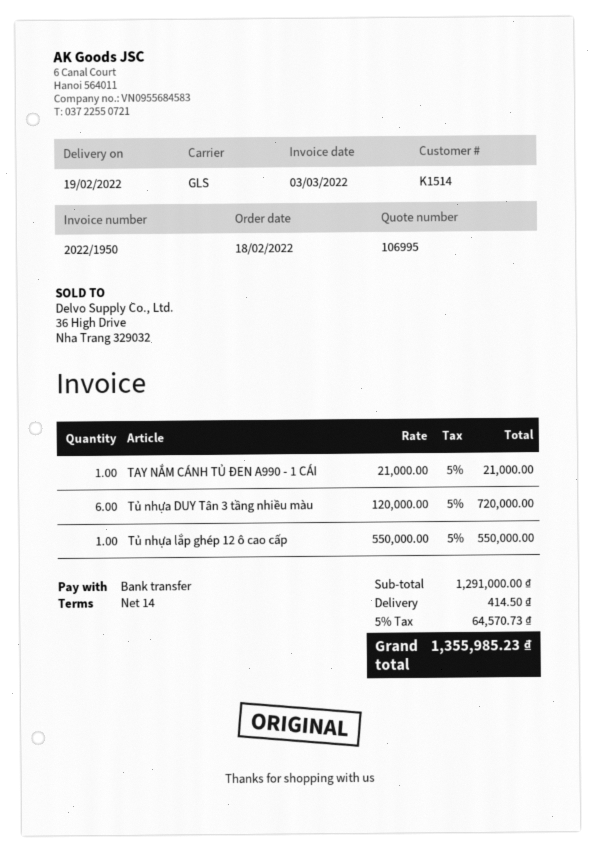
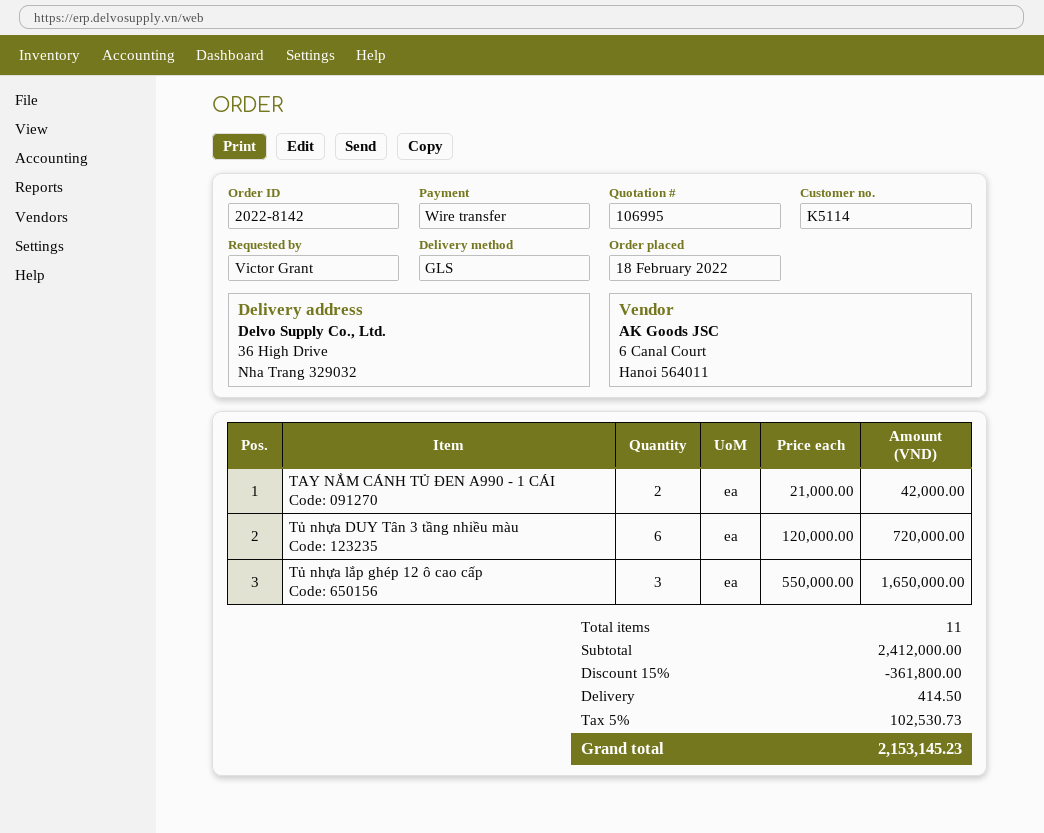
customer number: K1514 -> K5114
TAY NẮM CÁNH TỦ ĐEN A990 - 1 CÁI: 1 x 21000.00 = 21000.00 -> 2 x 21000.00 = 42000.00
Tủ nhựa lắp ghép 12 ô cao cấp: 1 x 550000.00 = 550000.00 -> 3 x 550000.00 = 1650000.00
subtotal: 1291000.00 -> 2412000.00
discount: none -> 15% = 361800.00
tax: 5% = 64570.73 -> 5% = 102530.73
total: 1355985.23 -> 2153145.23

